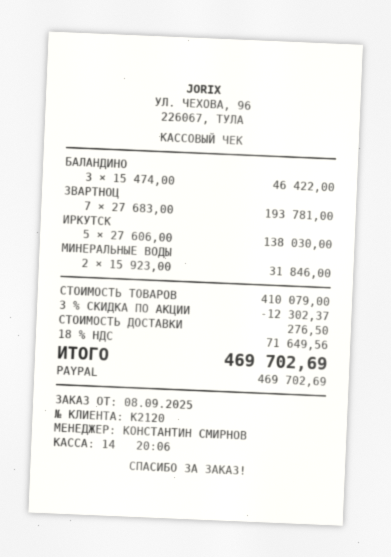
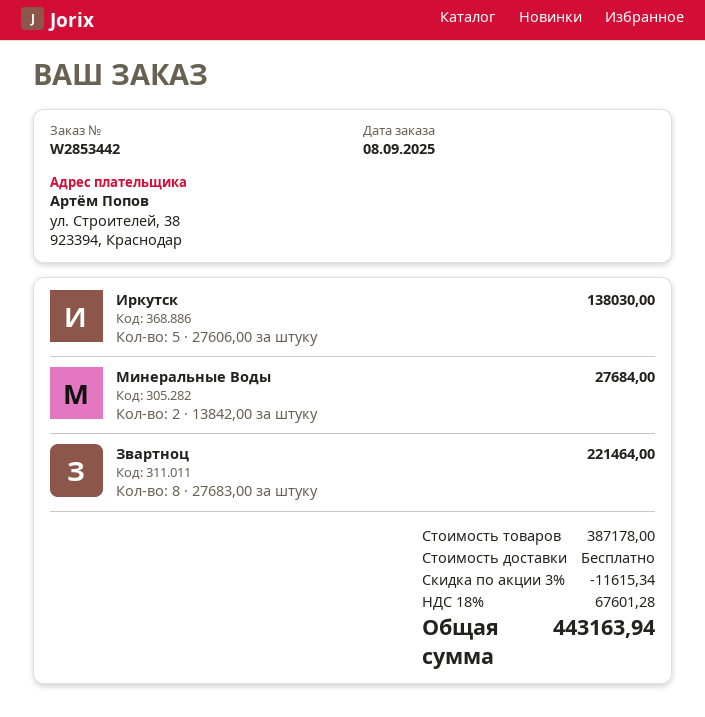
БАЛАНДИНО: 3 x 15474.00 = 46422.00 -> none
ЗВАРТНОЦ: 7 x 27683.00 = 193781.00 -> 8 x 27683.00 = 221464.00
МИНЕРАЛЬНЫЕ ВОДЫ: 2 x 15923.00 = 31846.00 -> 2 x 13842.00 = 27684.00
subtotal: 410079.00 -> 387178.00
discount: 3% = 12302.37 -> 3% = 11615.34
shipping: 276.50 -> 0.00
tax: 18% = 71649.56 -> 18% = 67601.28
total: 469702.69 -> 443163.94

